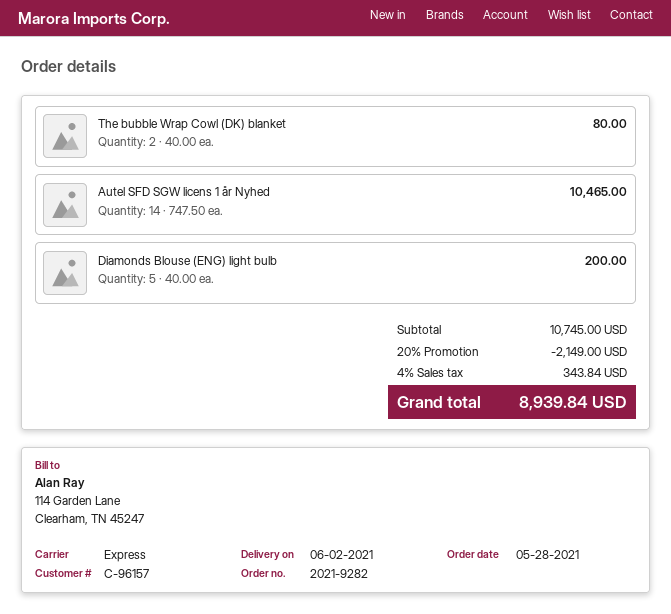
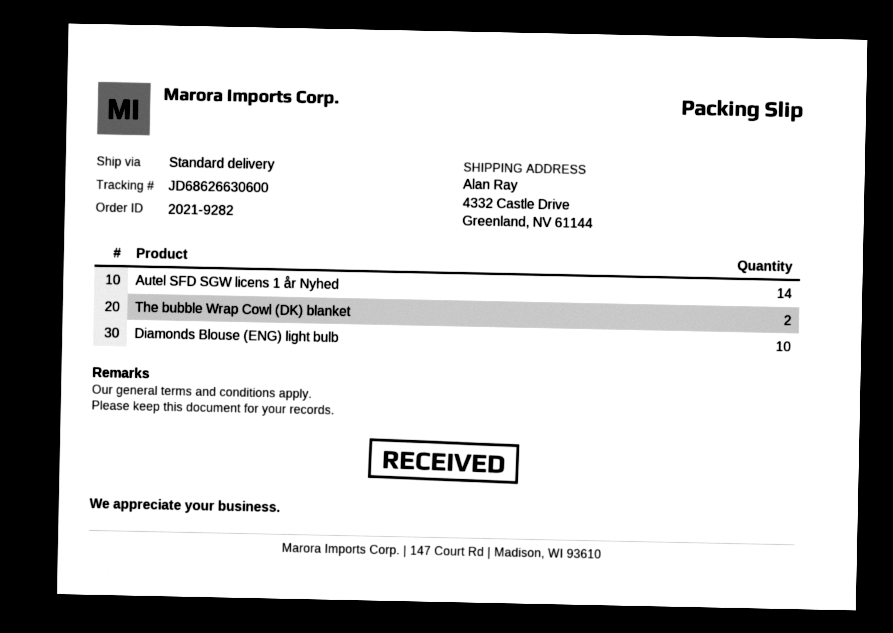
shipping method: express -> standard
Diamonds Blouse (ENG) light bulb: 5 -> 10

